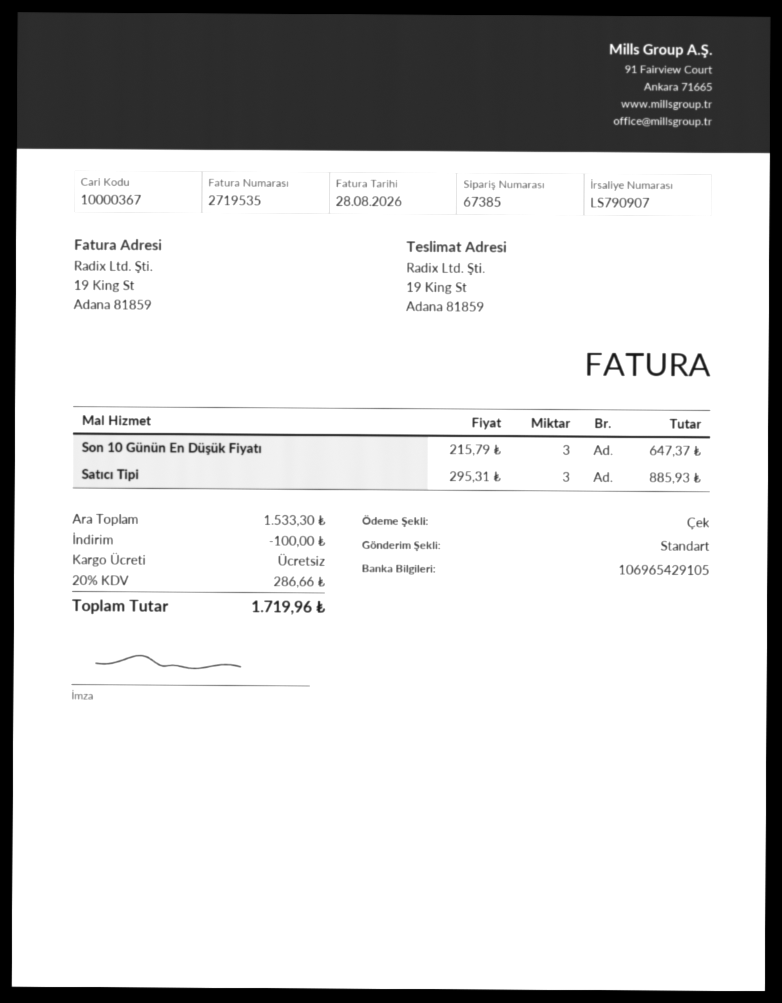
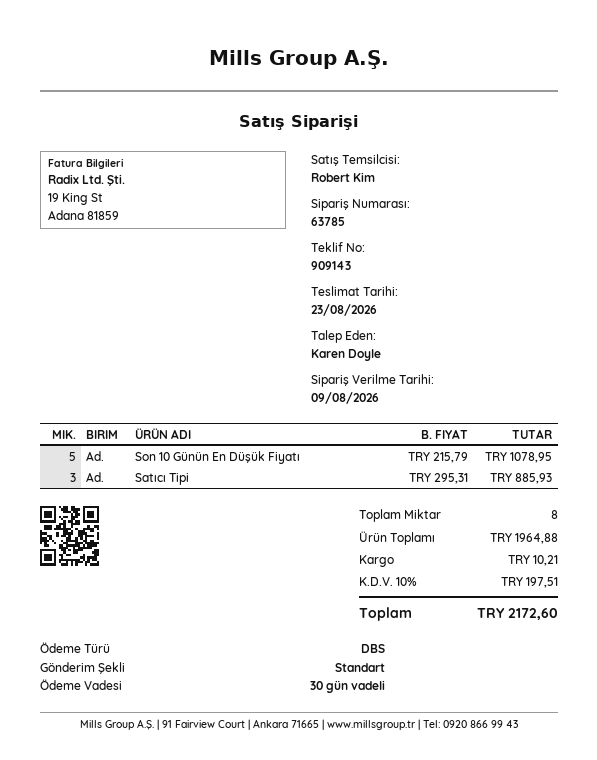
order number: 67385 -> 63785
payment method: cheque -> direct debit
Son 10 Günün En Düşük Fiyatı: 3 x 215.79 = 647.37 -> 5 x 215.79 = 1078.95
subtotal: 1533.30 -> 1964.88
discount: 100.00 -> none
shipping: 0.00 -> 10.21
tax: 20% = 286.66 -> 10% = 197.51
total: 1719.96 -> 2172.60

